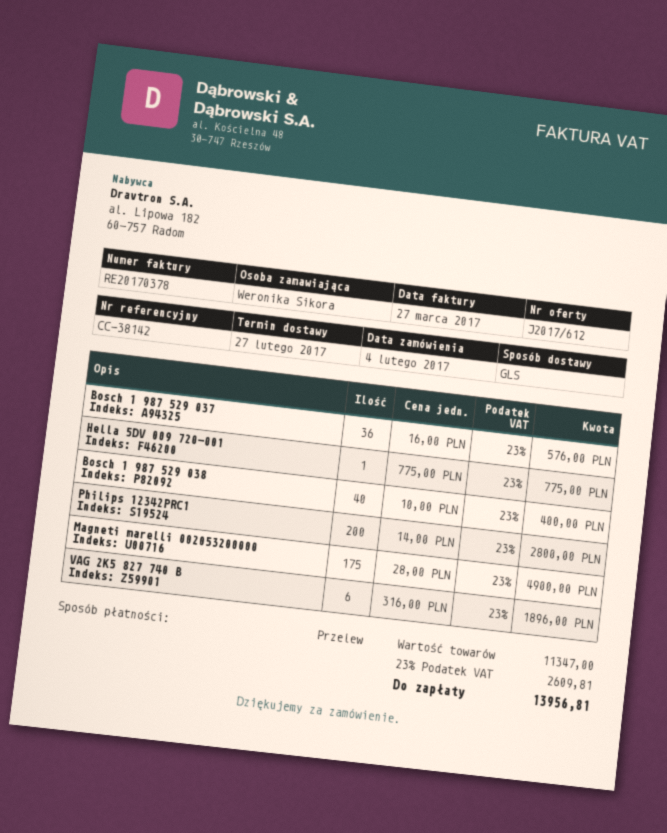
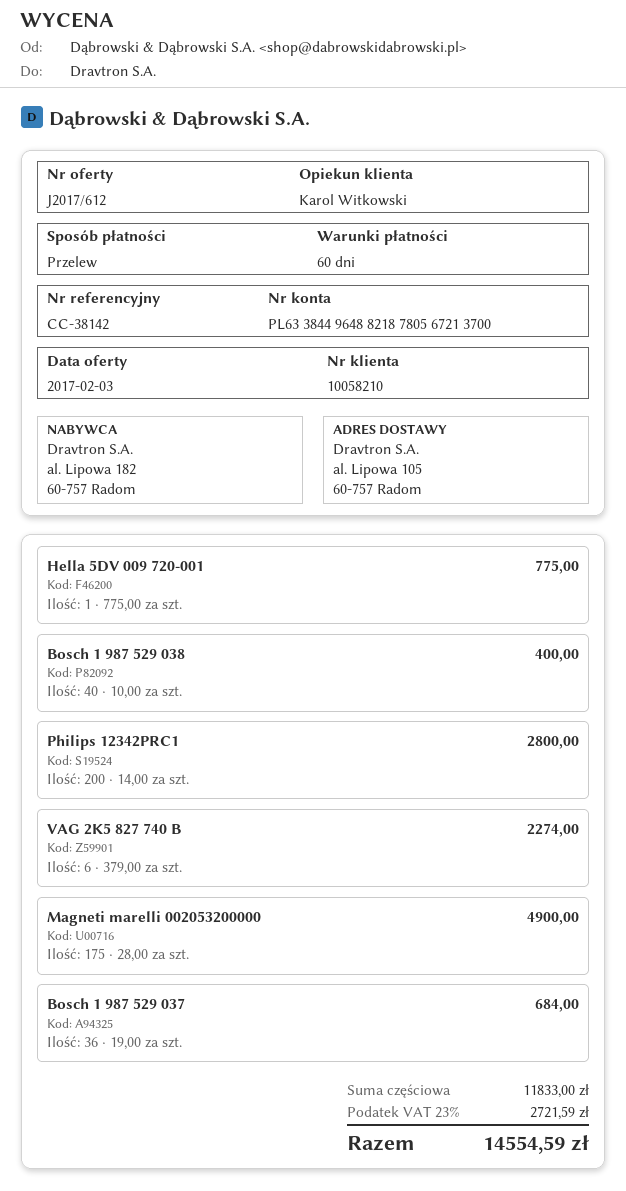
Bosch 1 987 529 037: 36 x 16.00 = 576.00 -> 36 x 19.00 = 684.00
VAG 2K5 827 740 B: 6 x 316.00 = 1896.00 -> 6 x 379.00 = 2274.00
subtotal: 11347.00 -> 11833.00
tax: 23% = 2609.81 -> 23% = 2721.59
total: 13956.81 -> 14554.59

